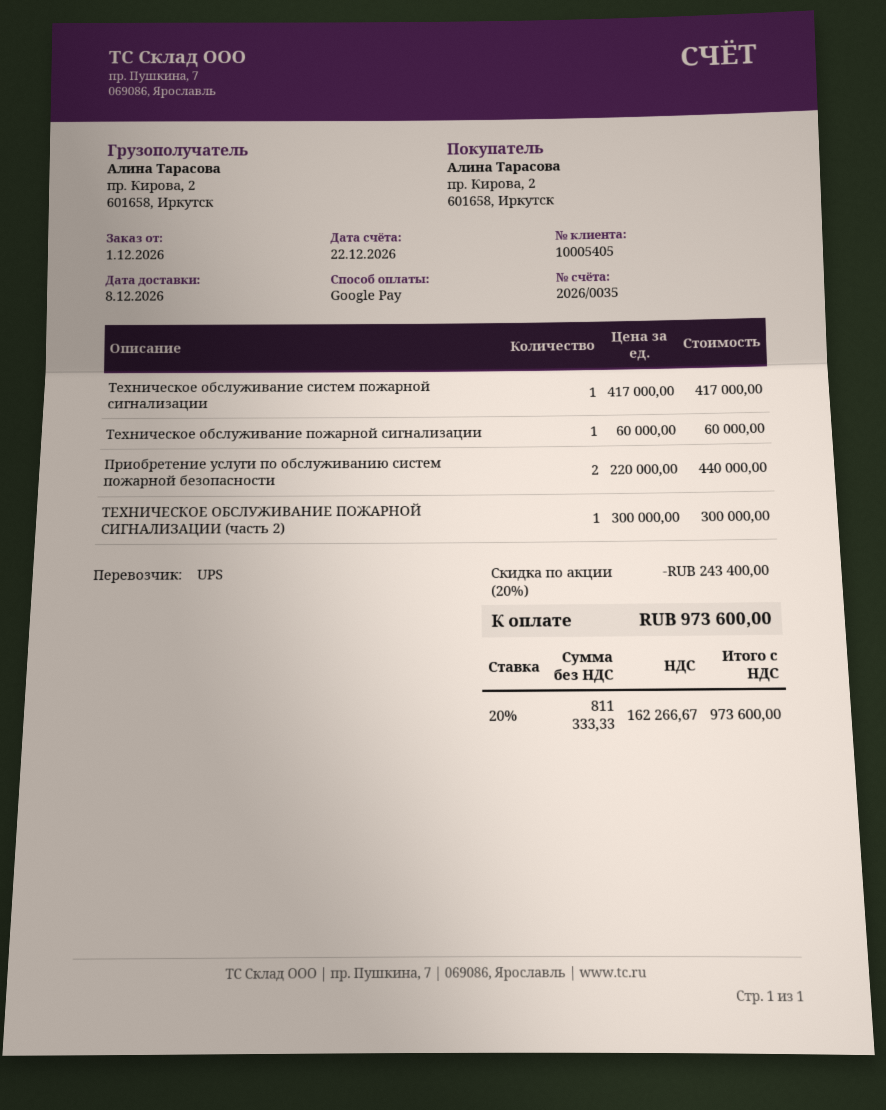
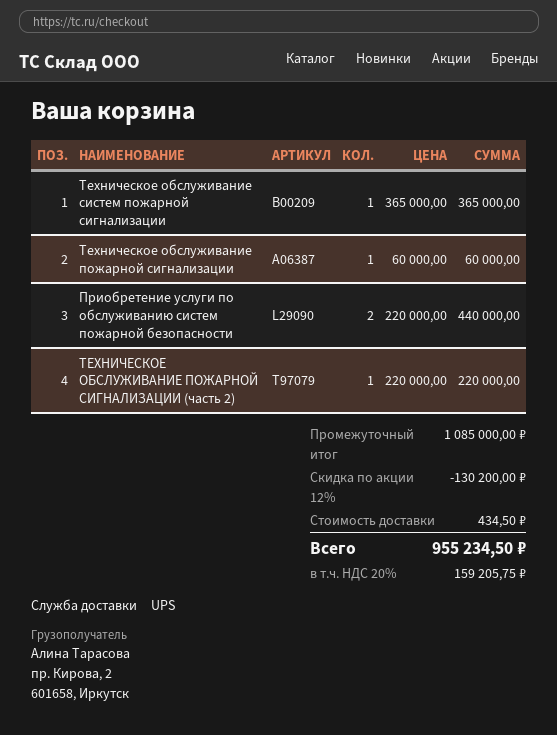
Техническое обслуживание систем пожарной сигнализации: 1 x 417000.00 = 417000.00 -> 1 x 365000.00 = 365000.00
ТЕХНИЧЕСКОЕ ОБСЛУЖИВАНИЕ ПОЖАРНОЙ СИГНАЛИЗАЦИИ (часть 2): 1 x 300000.00 = 300000.00 -> 1 x 220000.00 = 220000.00
discount: 20% = 243400.00 -> 12% = 130200.00
shipping: none -> 434.50
tax: 20% = 162266.67 -> 20% = 159205.75
total: 973600.00 -> 955234.50

